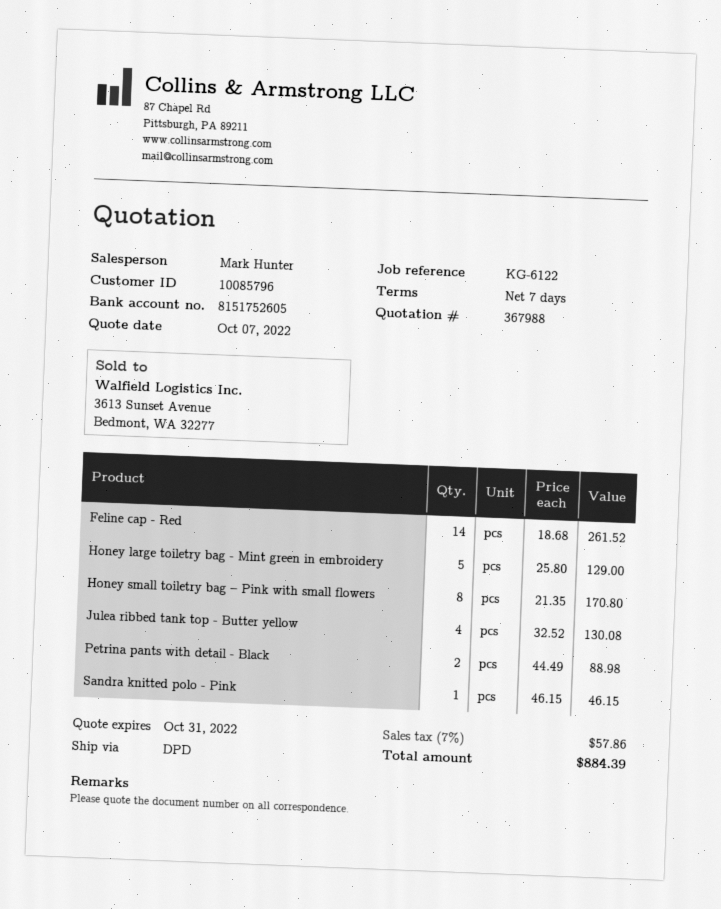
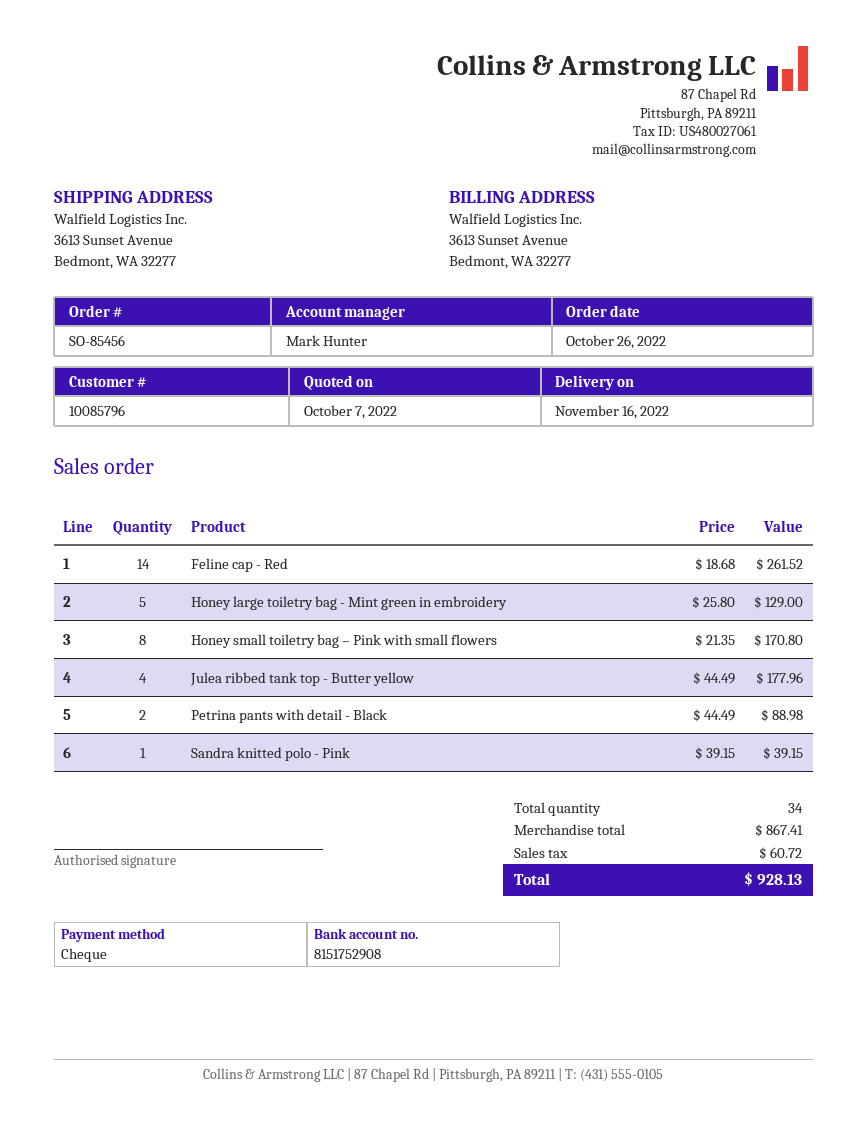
bank account: 8151752605 -> 8151752908
Julea ribbed tank top - Butter yellow: 4 x 32.52 = 130.08 -> 4 x 44.49 = 177.96
Sandra knitted polo - Pink: 1 x 46.15 = 46.15 -> 1 x 39.15 = 39.15
tax: 57.86 -> 60.72
total: 884.39 -> 928.13

